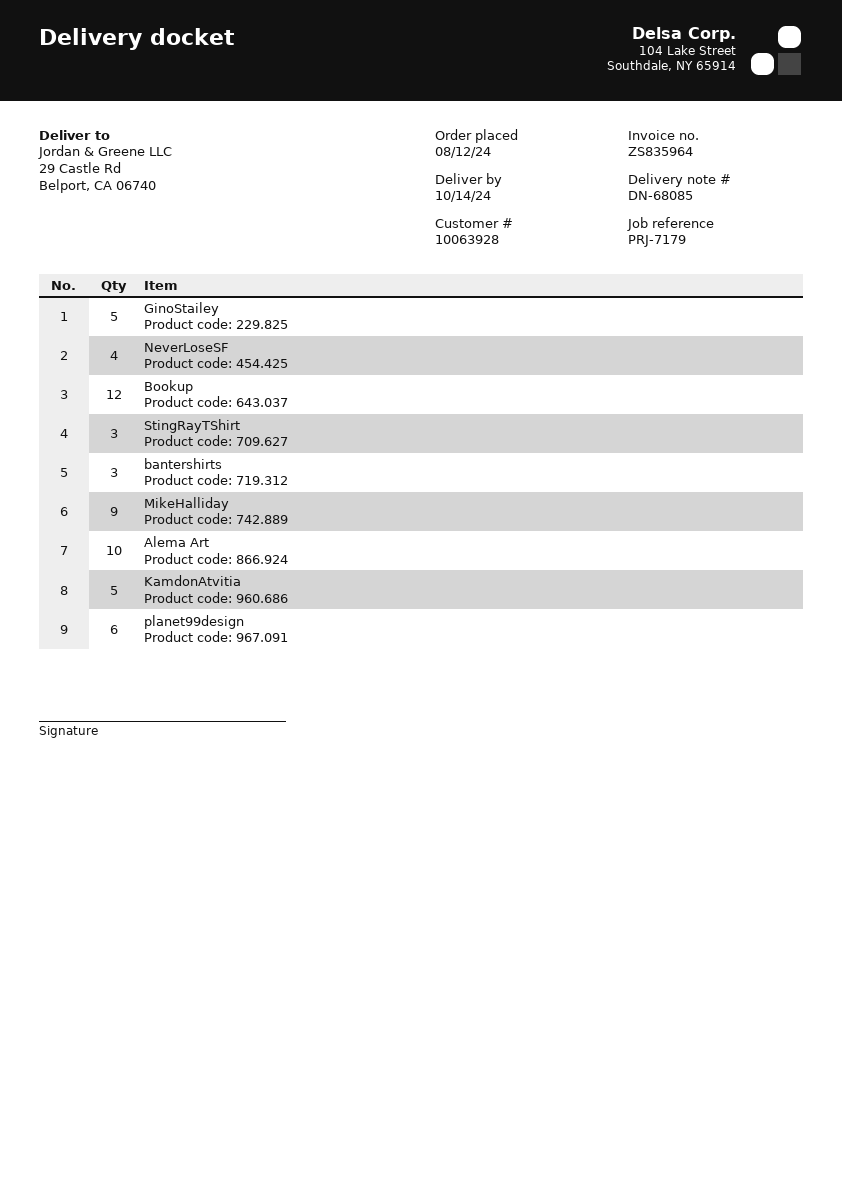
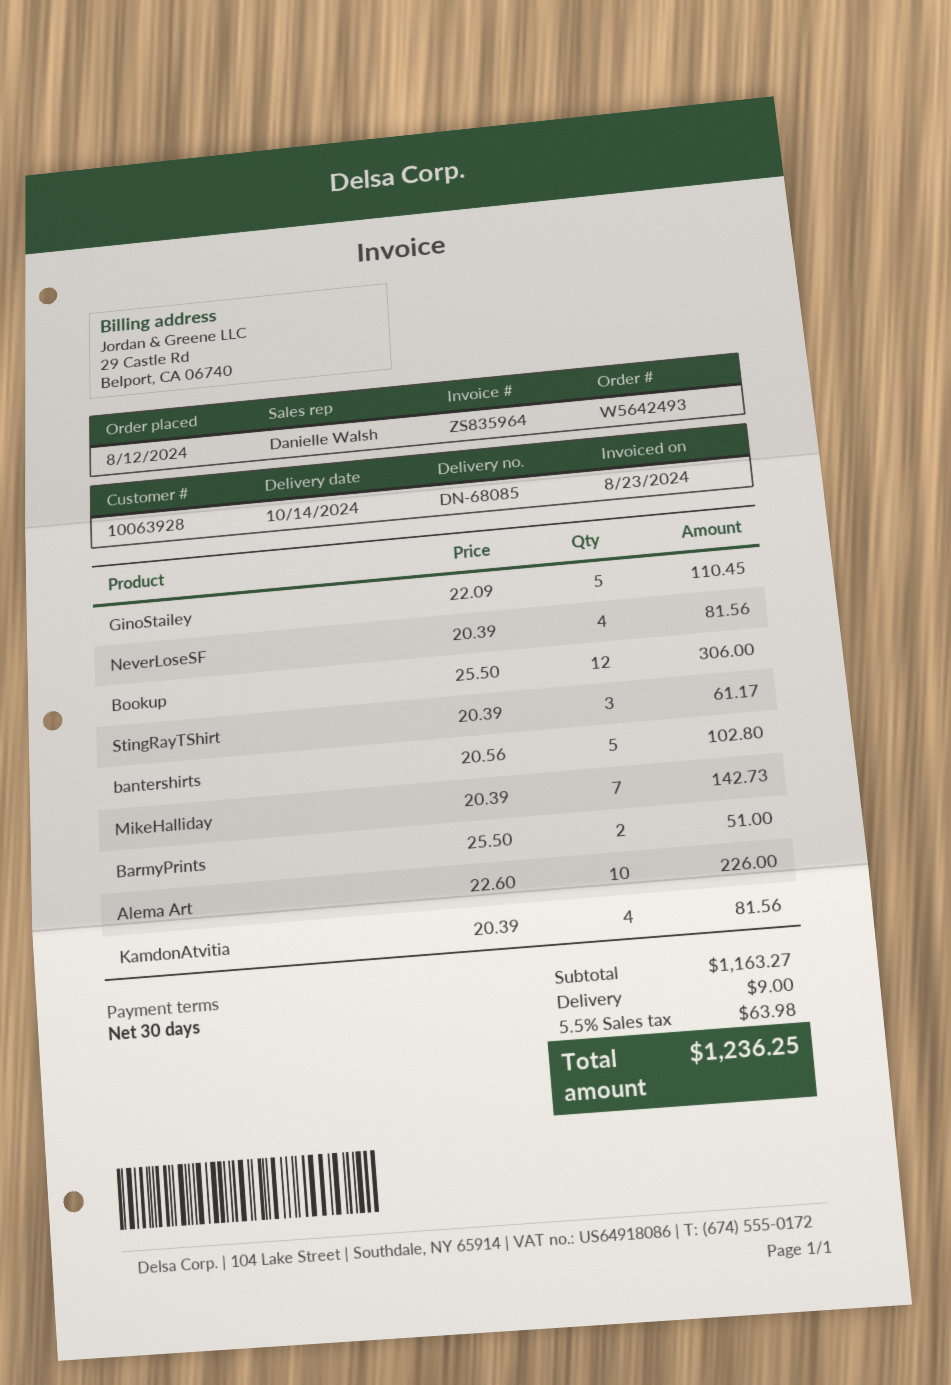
bantershirts: 3 -> 5
MikeHalliday: 9 -> 7
KamdonAtvitia: 5 -> 4
planet99design: 6 -> none
BarmyPrints: none -> 2

